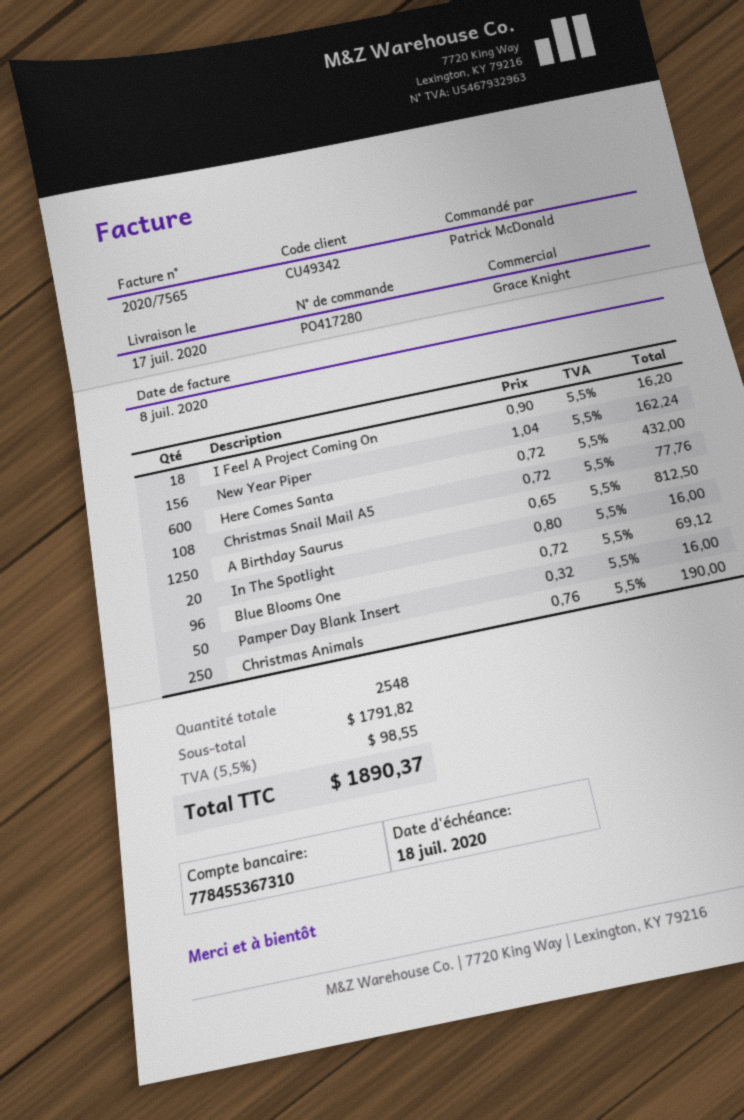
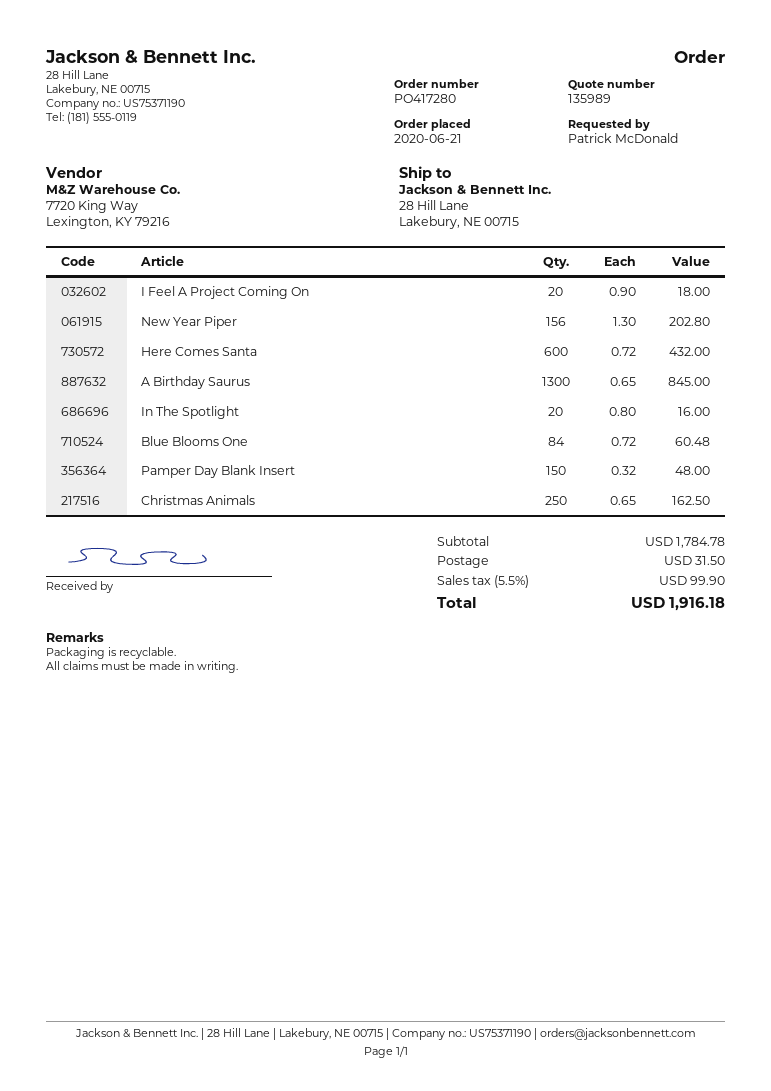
I Feel A Project Coming On: 18 x 0.90 = 16.20 -> 20 x 0.90 = 18.00
New Year Piper: 156 x 1.04 = 162.24 -> 156 x 1.30 = 202.80
Christmas Snail Mail A5: 108 x 0.72 = 77.76 -> none
A Birthday Saurus: 1250 x 0.65 = 812.50 -> 1300 x 0.65 = 845.00
Blue Blooms One: 96 x 0.72 = 69.12 -> 84 x 0.72 = 60.48
Pamper Day Blank Insert: 50 x 0.32 = 16.00 -> 150 x 0.32 = 48.00
Christmas Animals: 250 x 0.76 = 190.00 -> 250 x 0.65 = 162.50
subtotal: 1791.82 -> 1784.78
shipping: none -> 31.50
tax: 5.5% = 98.55 -> 5.5% = 99.90
total: 1890.37 -> 1916.18

